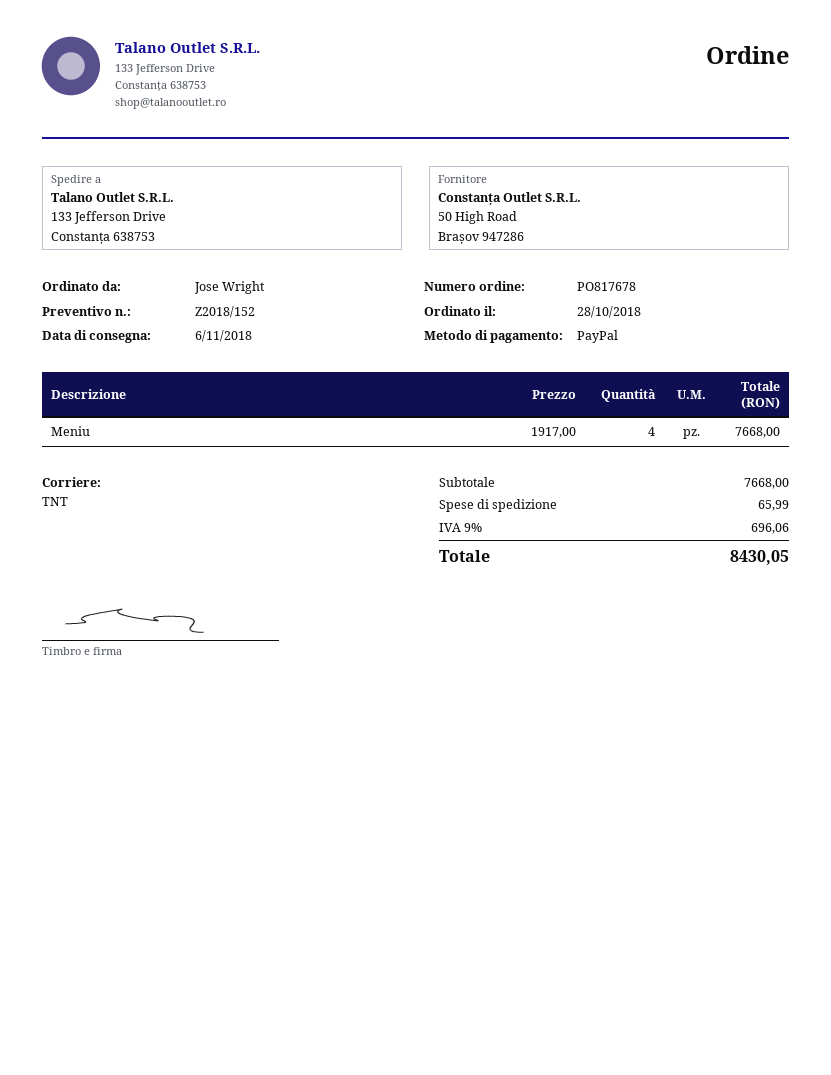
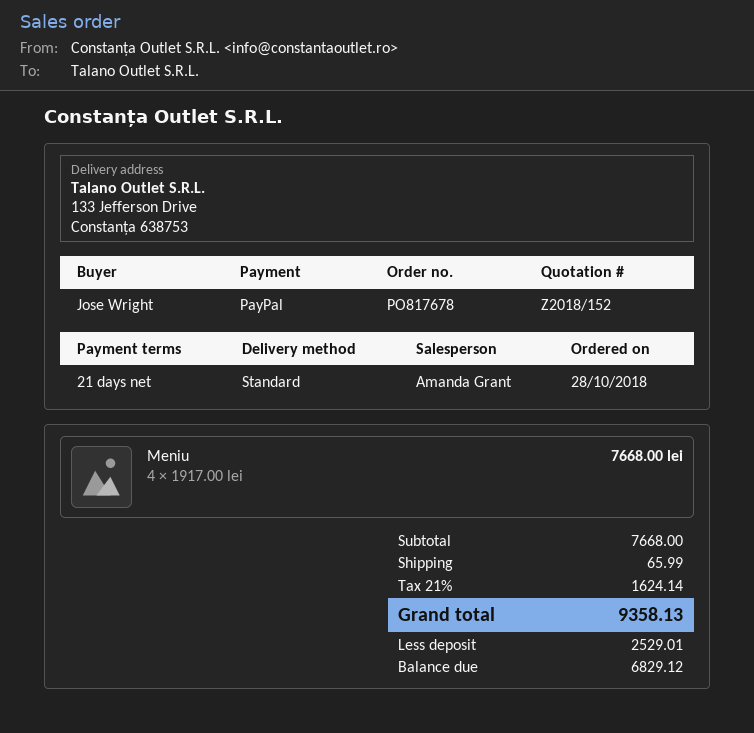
shipping method: TNT -> standard
tax: 9% = 696.06 -> 21% = 1624.14
total: 8430.05 -> 9358.13

